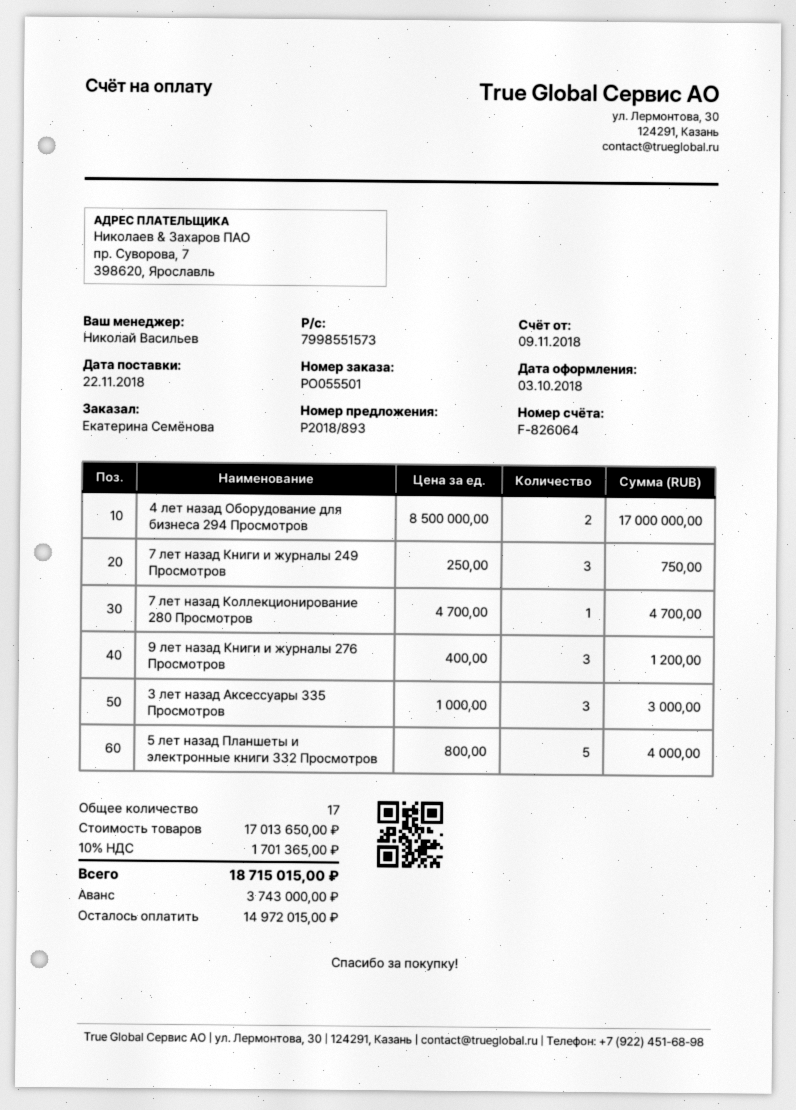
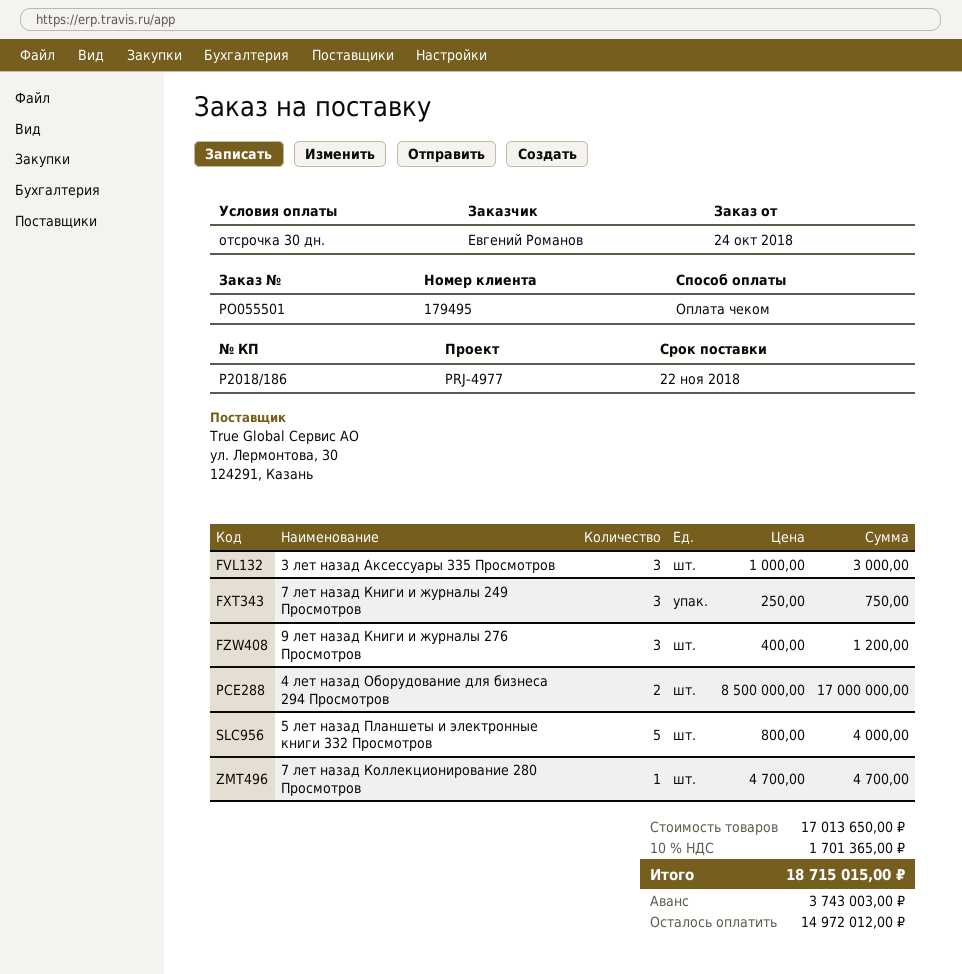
quote number: P2018/893 -> P2018/186
order date: 2018-10-03 -> 2018-10-24
ordered by: Екатерина Семёнова -> Евгений Романов
deposit: 3743000.00 -> 3743003.00
balance: 14972015.00 -> 14972012.00

